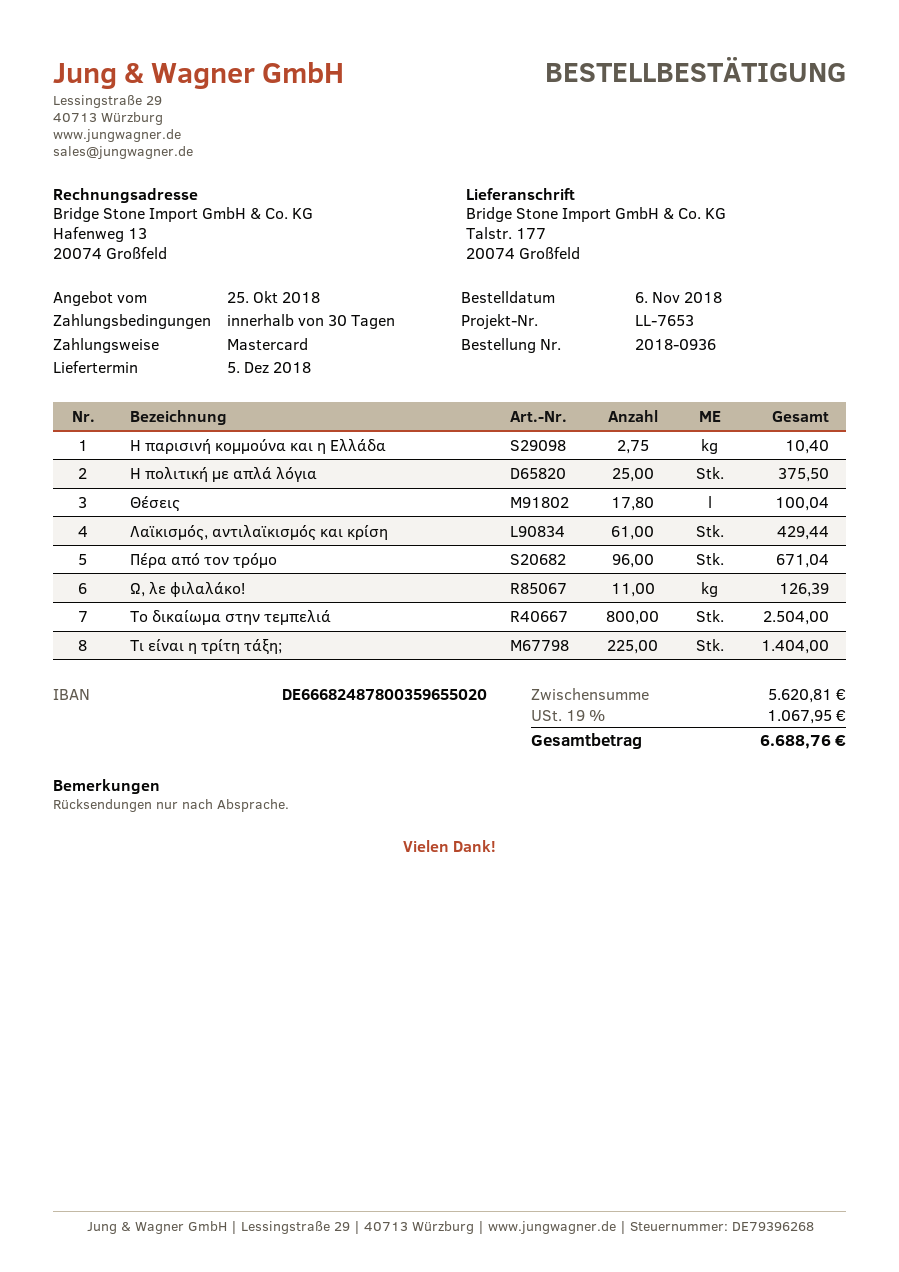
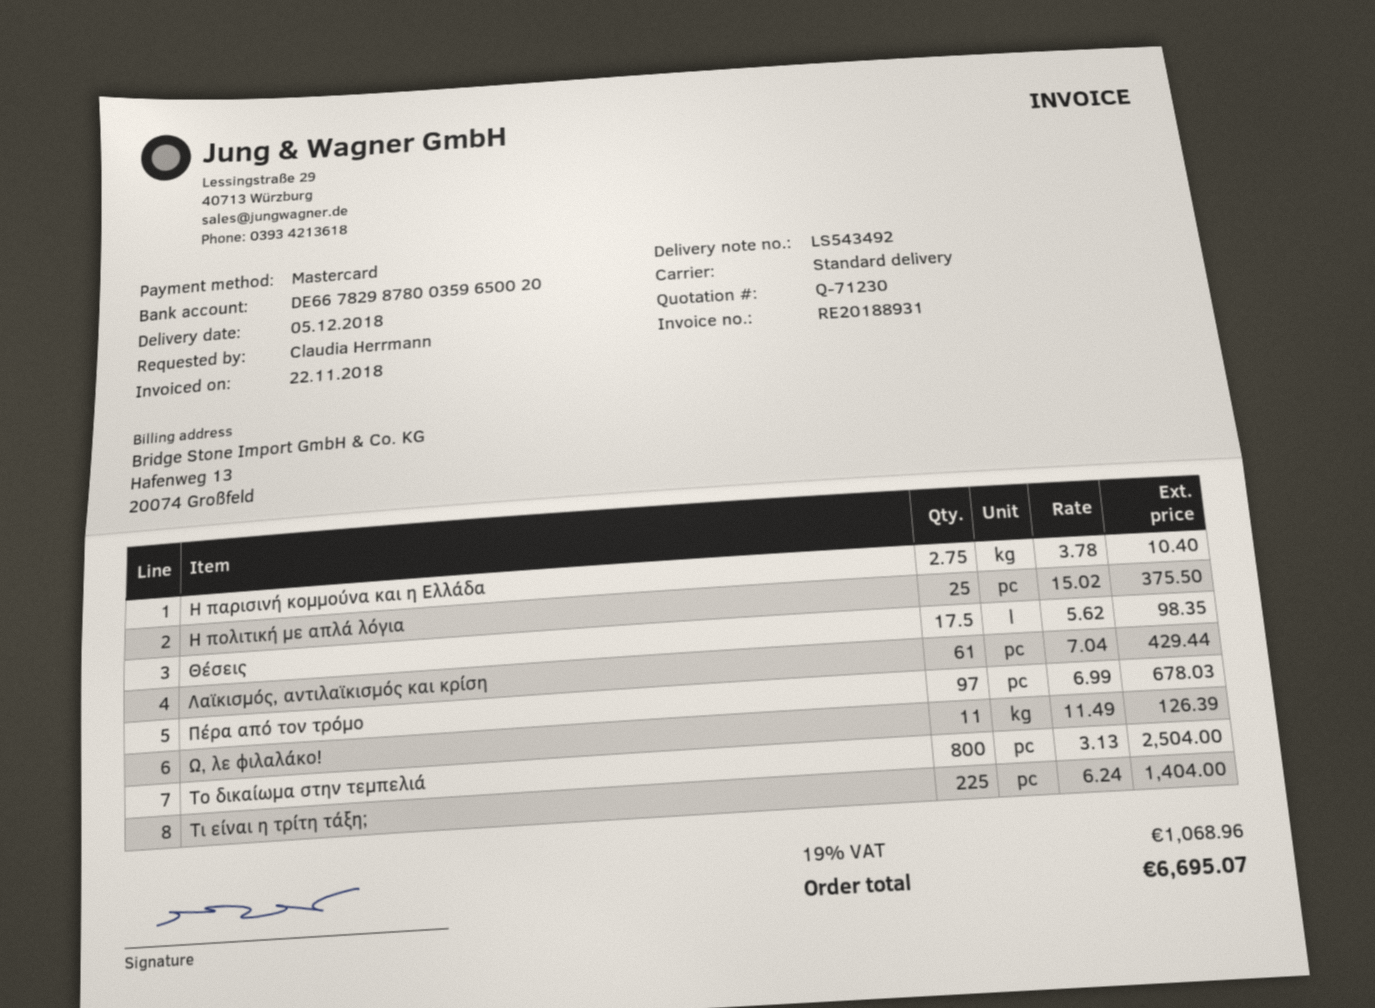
bank account: DE66682487800359655020 -> DE66782987800359650020
Θέσεις: 17.8 for 100.04 -> 17.5 for 98.35
Πέρα από τον τρόμο: 96 for 671.04 -> 97 for 678.03
tax: 19% = 1067.95 -> 19% = 1068.96
total: 6688.76 -> 6695.07

